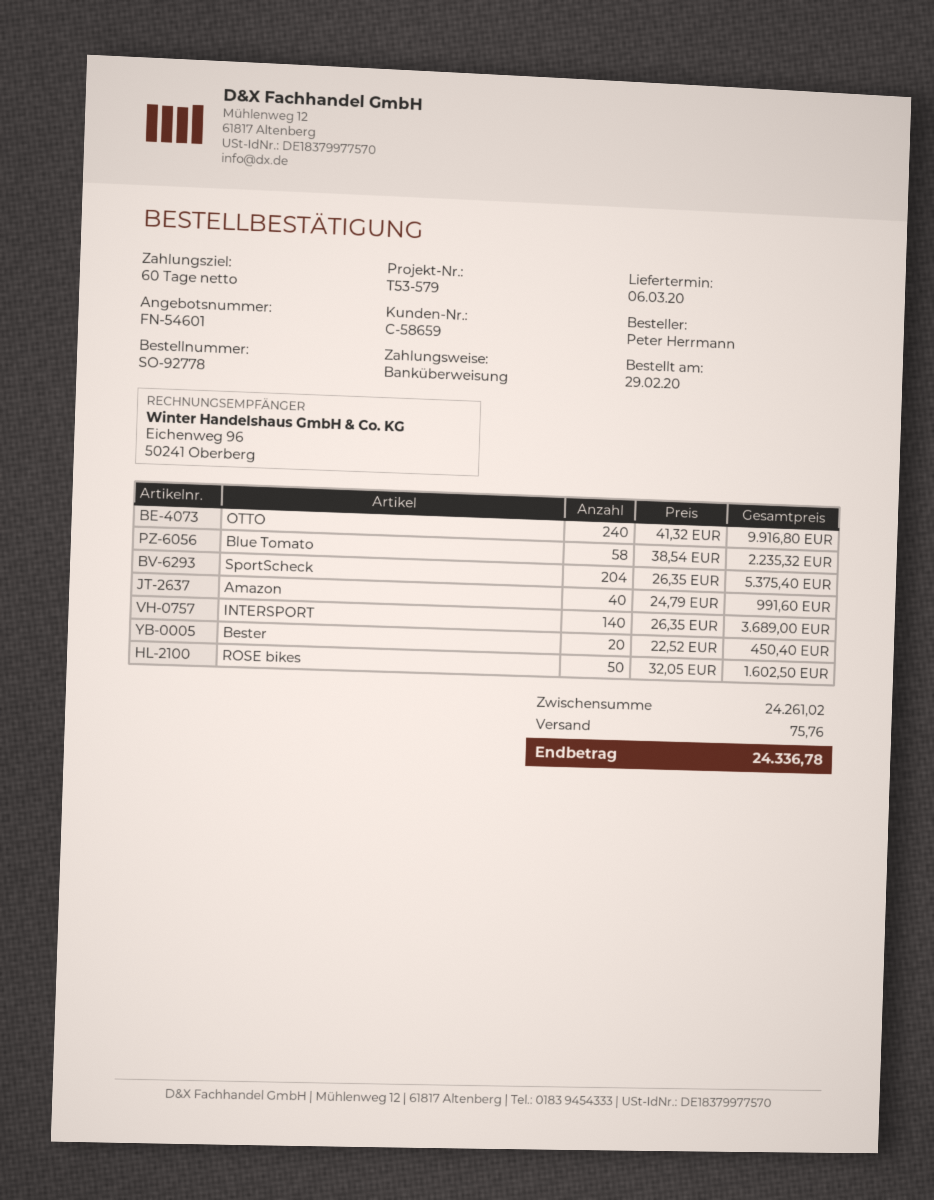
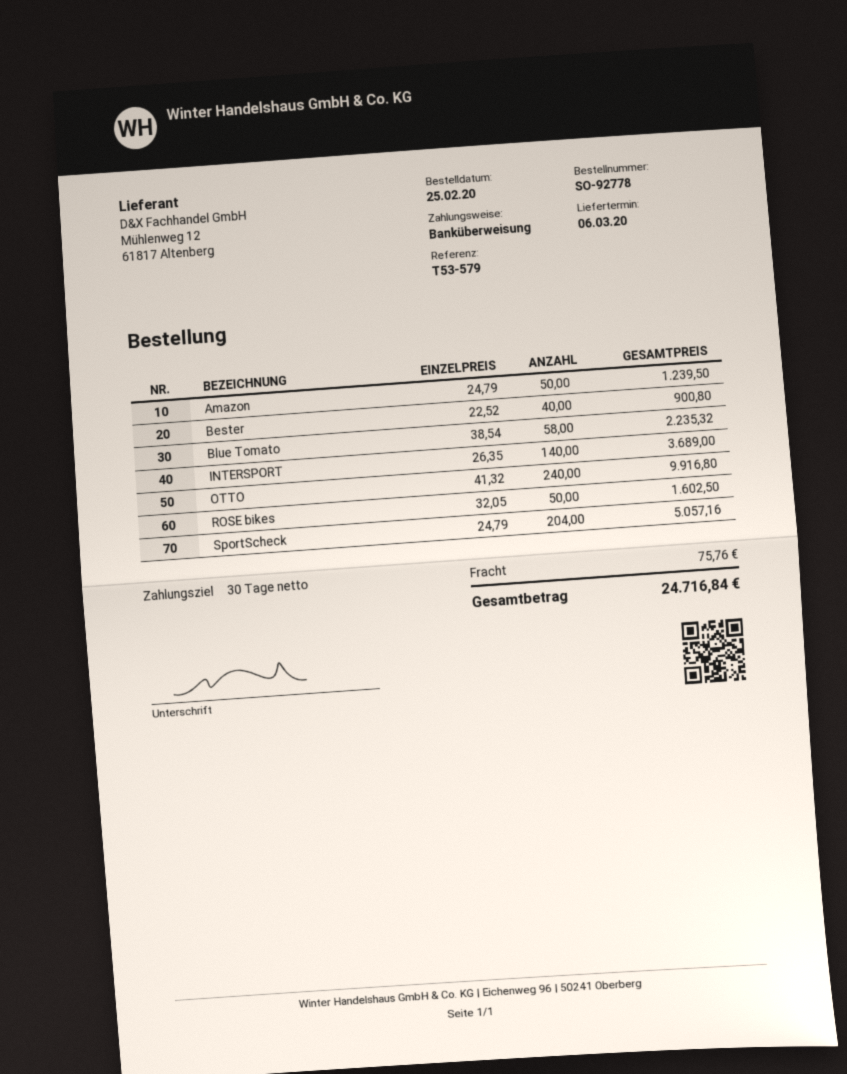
order date: 2020-02-29 -> 2020-02-25
payment terms: 60 days -> 30 days
SportScheck: 204 x 26.35 = 5375.40 -> 204 x 24.79 = 5057.16
Amazon: 40 x 24.79 = 991.60 -> 50 x 24.79 = 1239.50
Bester: 20 x 22.52 = 450.40 -> 40 x 22.52 = 900.80
total: 24336.78 -> 24716.84

